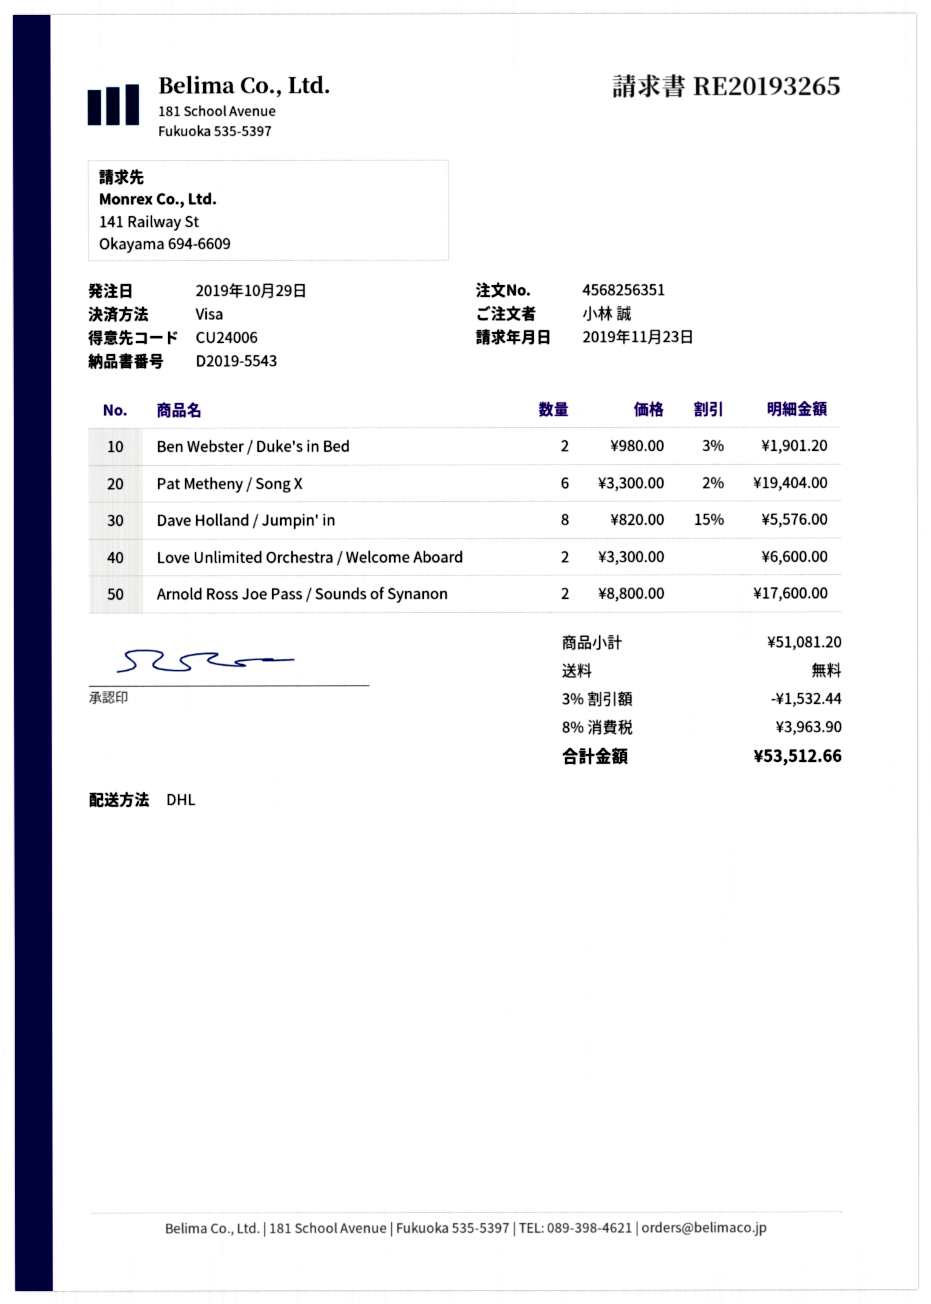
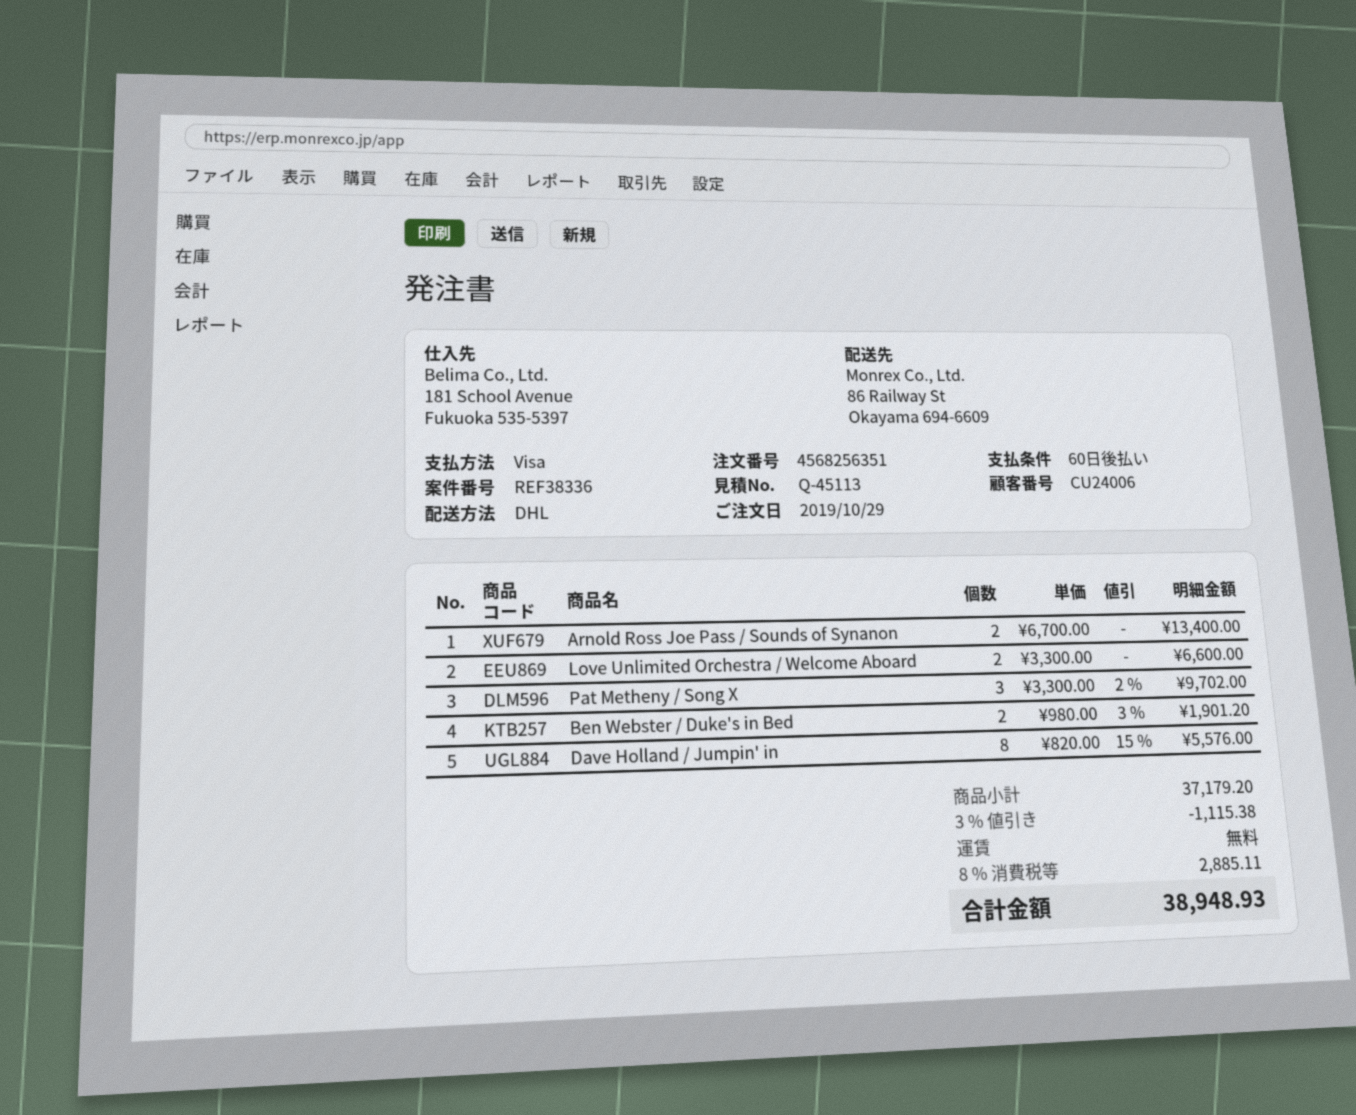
Pat Metheny / Song X: 6 x 3300.00 - 2% = 19404.00 -> 3 x 3300.00 - 2% = 9702.00
Arnold Ross Joe Pass / Sounds of Synanon: 2 x 8800.00 = 17600.00 -> 2 x 6700.00 = 13400.00
subtotal: 51081.20 -> 37179.20
discount: 3% = 1532.44 -> 3% = 1115.38
tax: 8% = 3963.90 -> 8% = 2885.11
total: 53512.66 -> 38948.93

